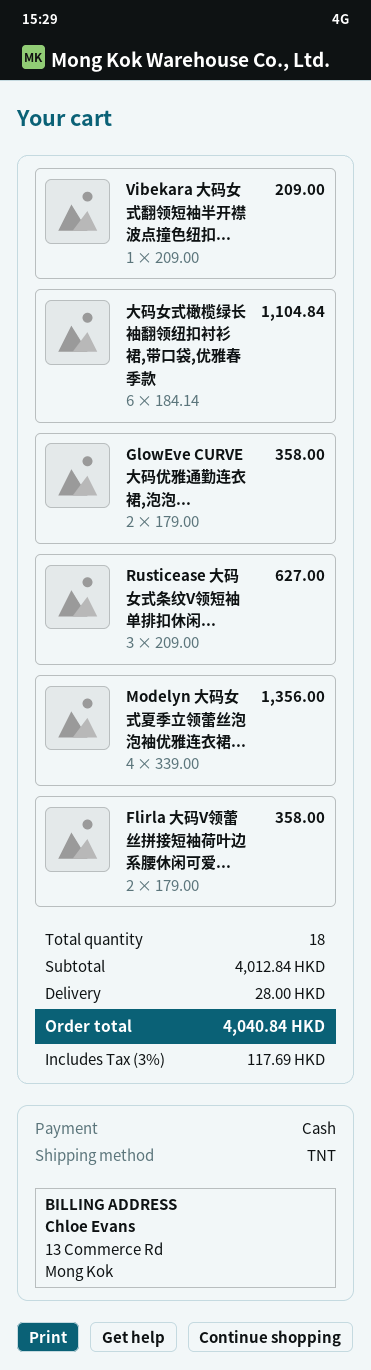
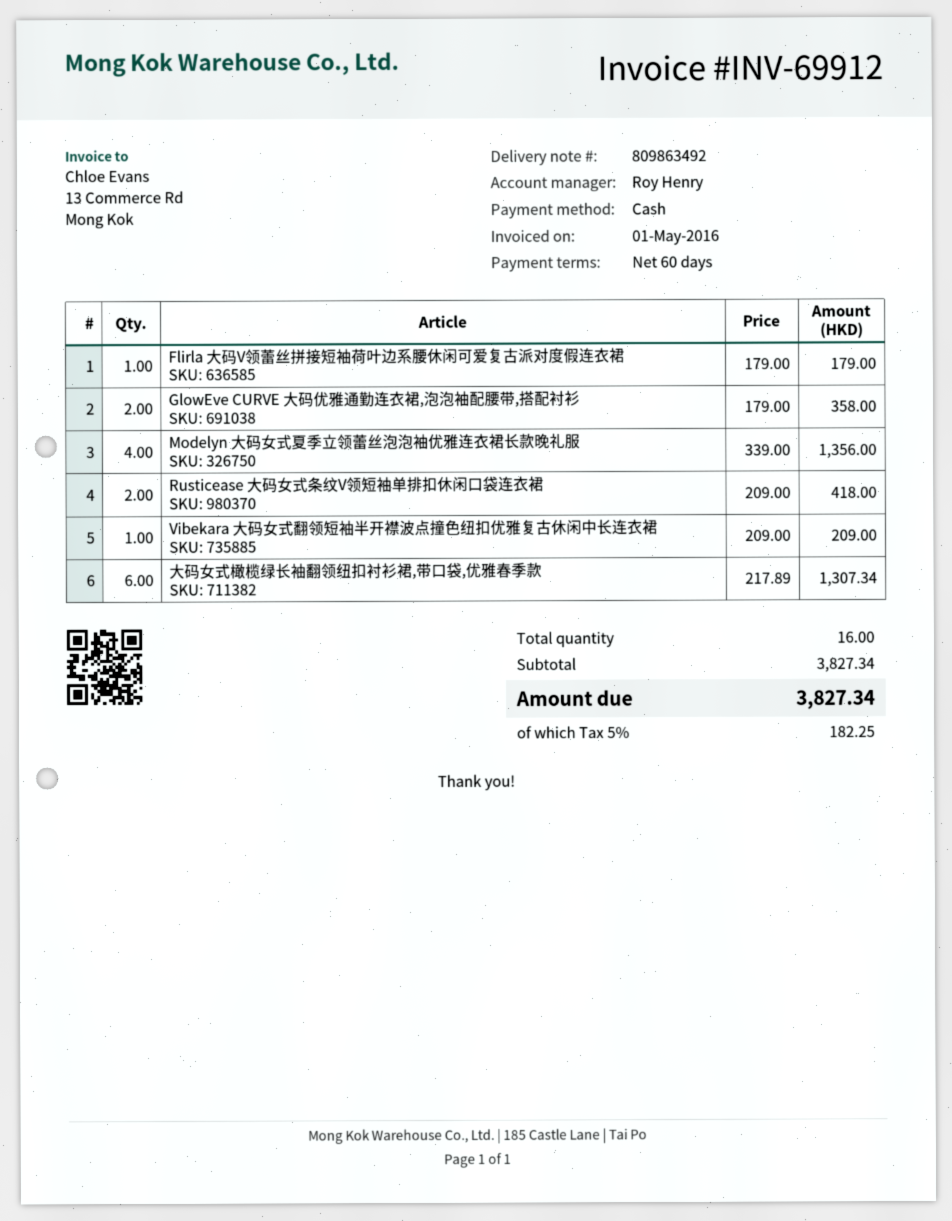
大码女式橄榄绿长袖翻领纽扣衬衫裙,带口袋,优雅春季款: 6 x 184.14 = 1104.84 -> 6 x 217.89 = 1307.34
Rusticease 大码女式条纹V领短袖单排扣休闲...: 3 x 209.00 = 627.00 -> 2 x 209.00 = 418.00
Flirla 大码V领蕾丝拼接短袖荷叶边系腰休闲可爱...: 2 x 179.00 = 358.00 -> 1 x 179.00 = 179.00
total quantity: 18 -> 16
subtotal: 4012.84 -> 3827.34
shipping: 28.00 -> none
tax: 3% = 117.69 -> 5% = 182.25
total: 4040.84 -> 3827.34

